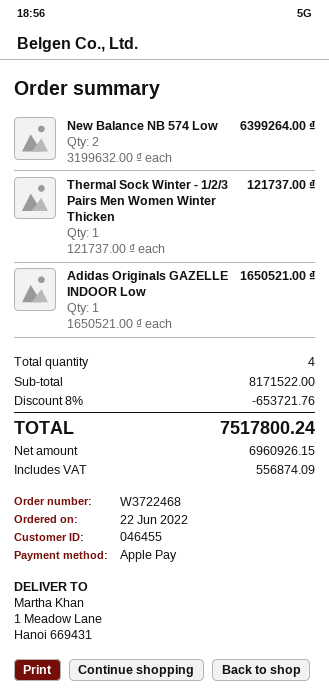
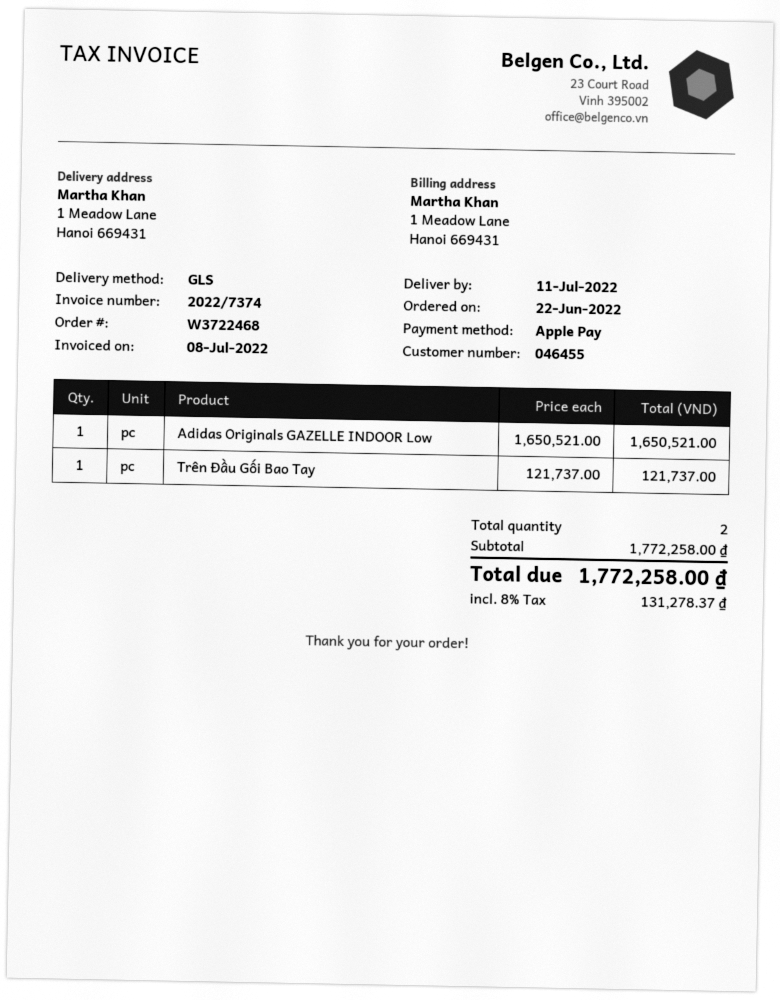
New Balance NB 574 Low: 2 x 3199632.00 = 6399264.00 -> none
Thermal Sock Winter - 1/2/3 Pairs Men Women Winter Thicken: 1 x 121737.00 = 121737.00 -> none
Trên Đầu Gối Bao Tay: none -> 1 x 121737.00 = 121737.00
total quantity: 4 -> 2
subtotal: 8171522.00 -> 1772258.00
discount: 8% = 653721.76 -> none
tax: 556874.09 -> 131278.37
total: 7517800.24 -> 1772258.00

